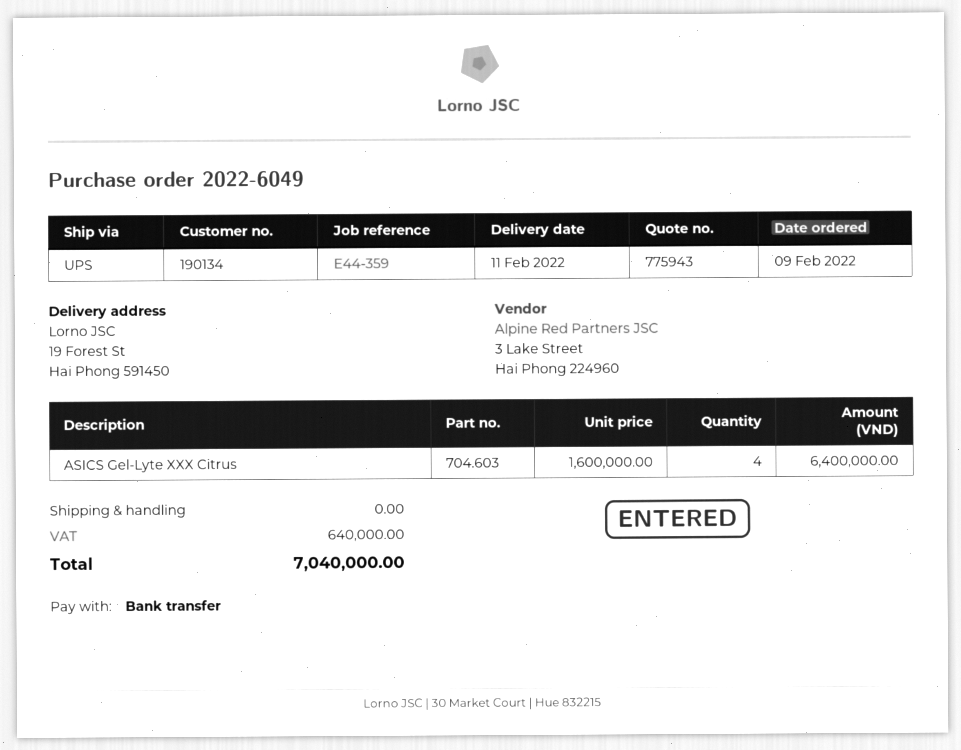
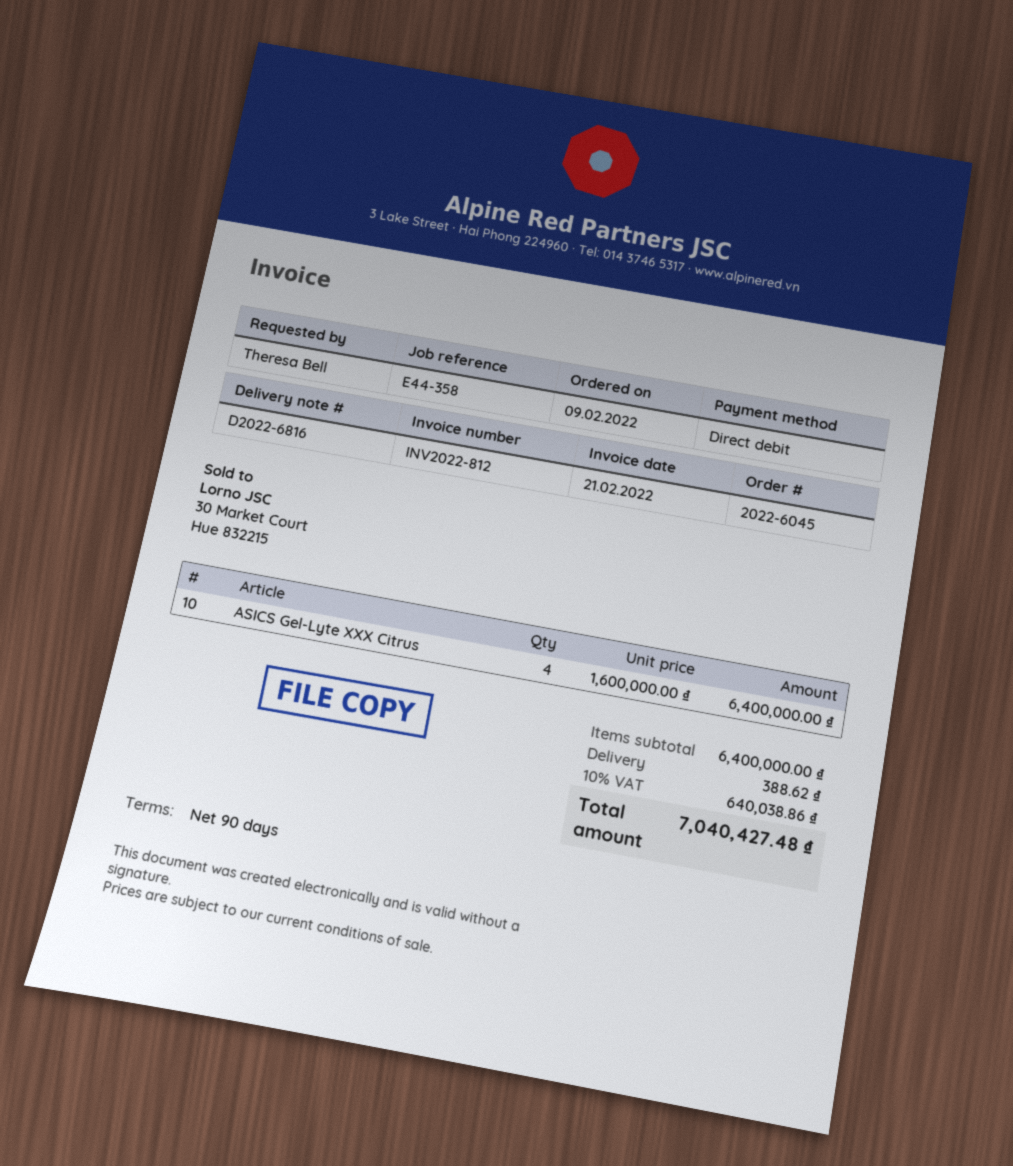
order number: 2022-6049 -> 2022-6045
reference: E44-359 -> E44-358
payment method: bank transfer -> direct debit
shipping: 0.00 -> 388.62
tax: 640000.00 -> 640038.86
total: 7040000.00 -> 7040427.48

